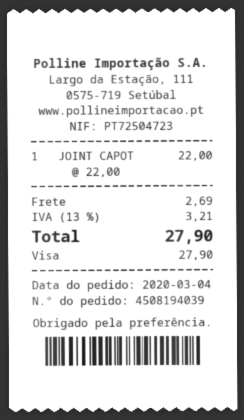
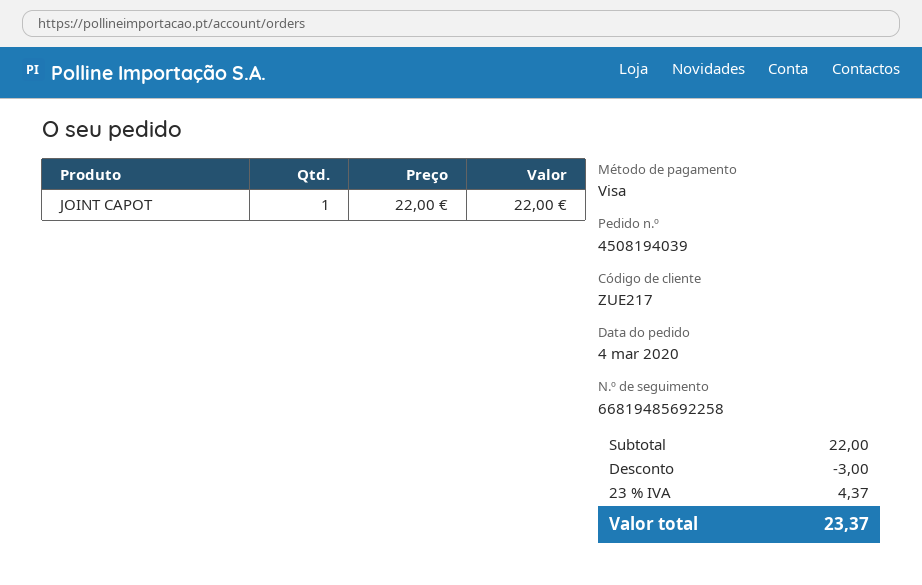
discount: none -> 3.00
shipping: 2.69 -> none
tax: 13% = 3.21 -> 23% = 4.37
total: 27.90 -> 23.37

